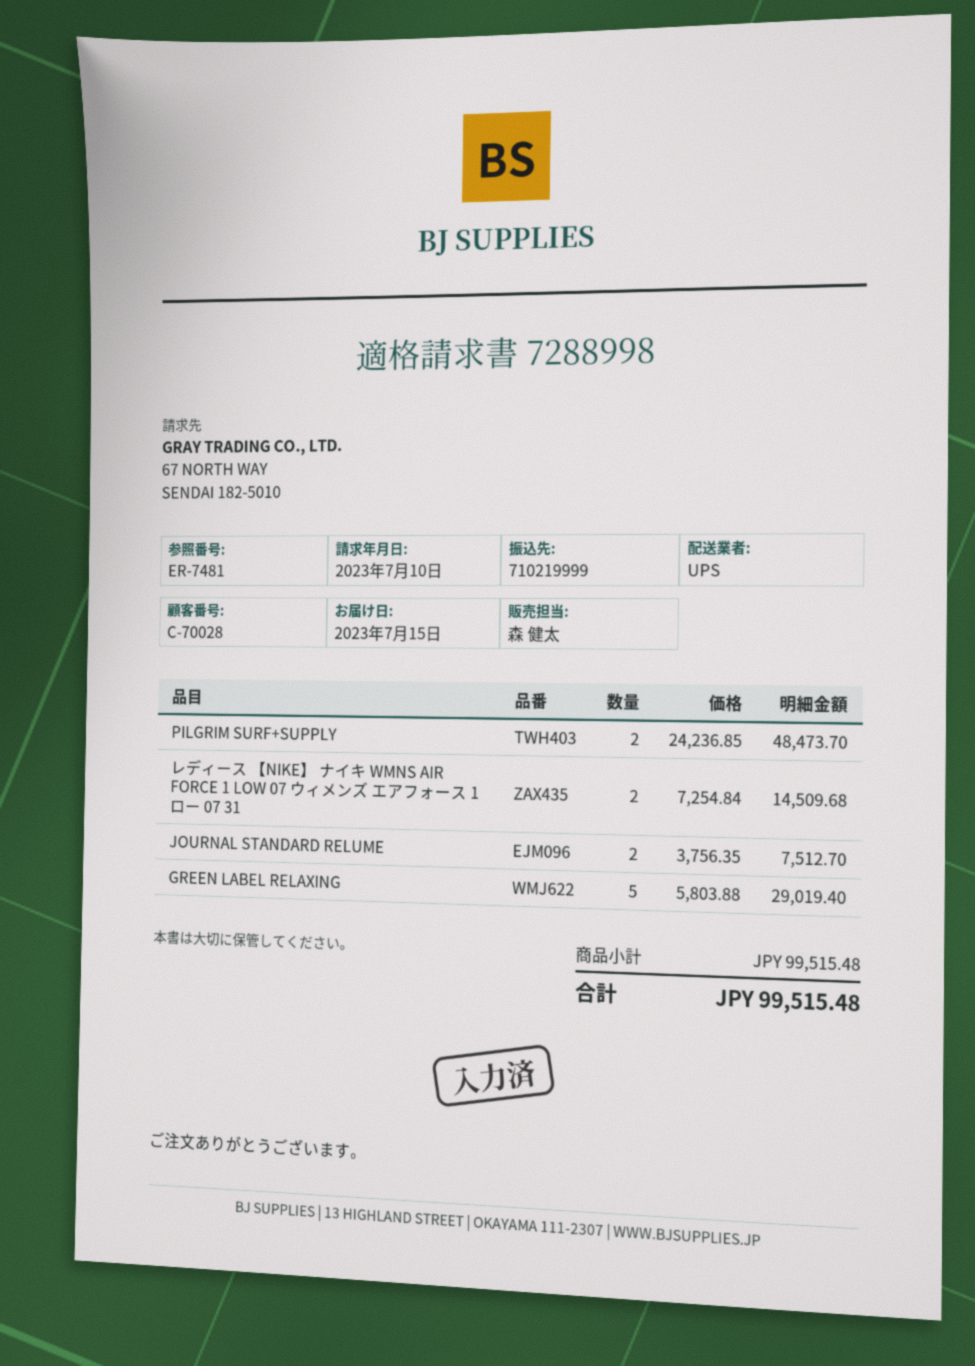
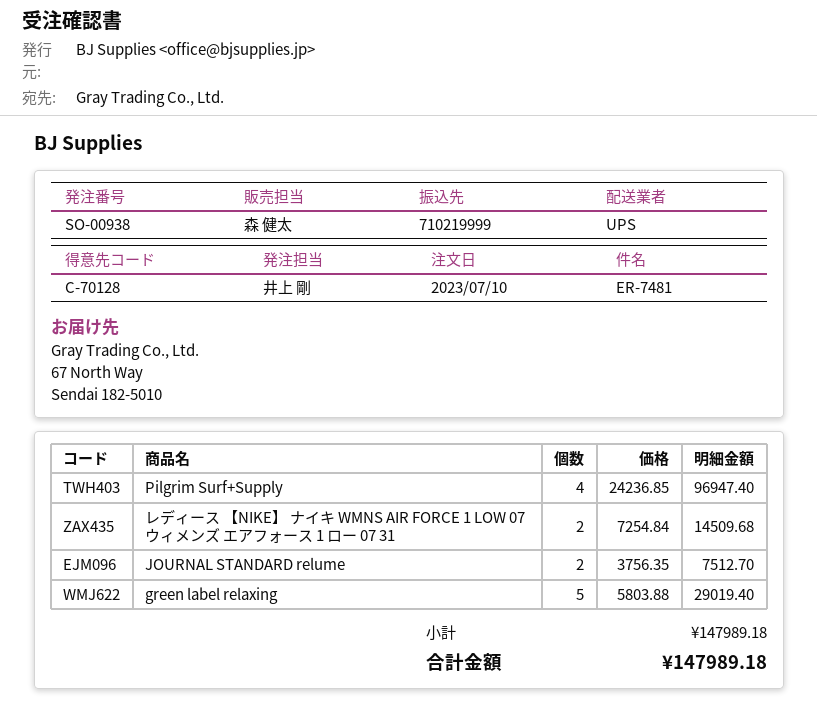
customer number: C-70028 -> C-70128
PILGRIM SURF+SUPPLY: 2 x 24236.85 = 48473.70 -> 4 x 24236.85 = 96947.40
subtotal: 99515.48 -> 147989.18
total: 99515.48 -> 147989.18

